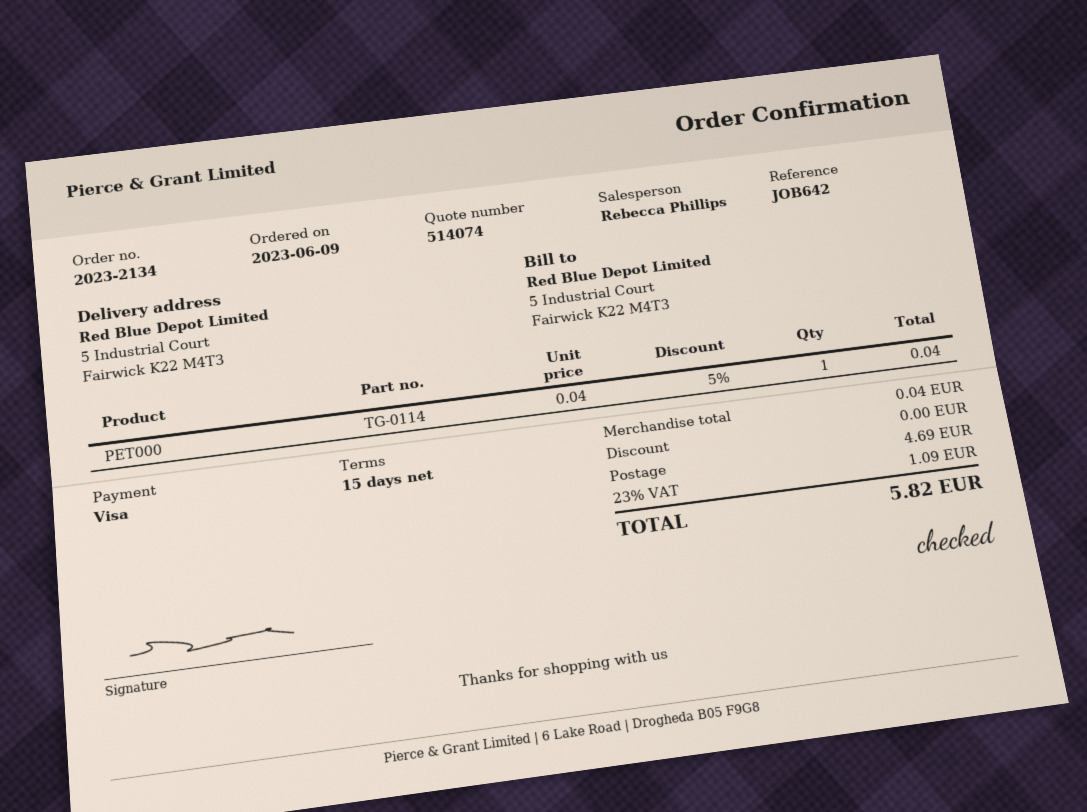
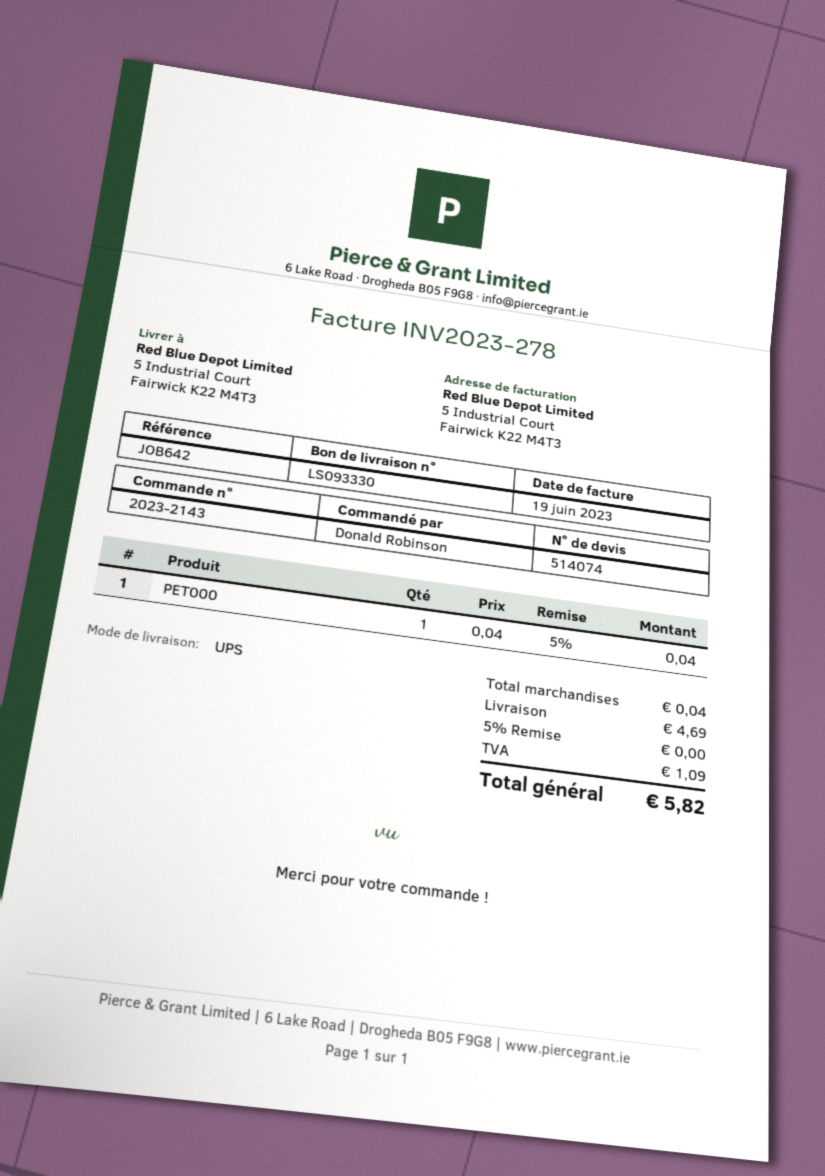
order number: 2023-2134 -> 2023-2143

